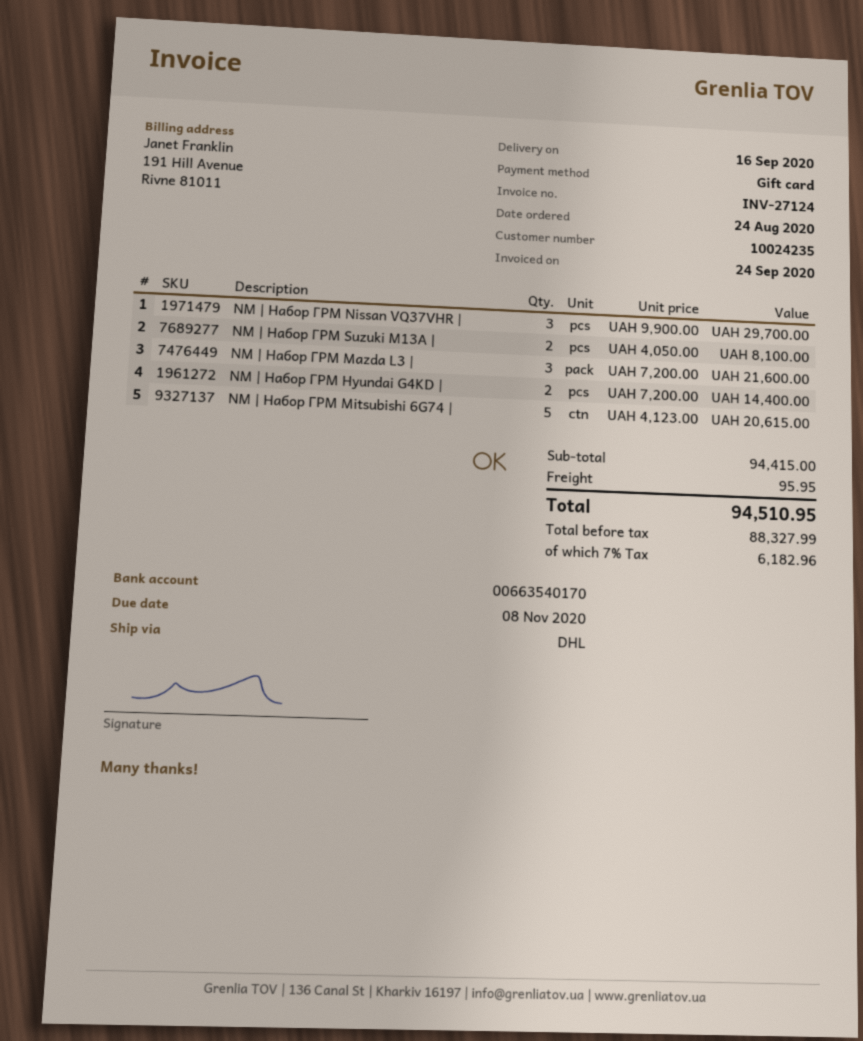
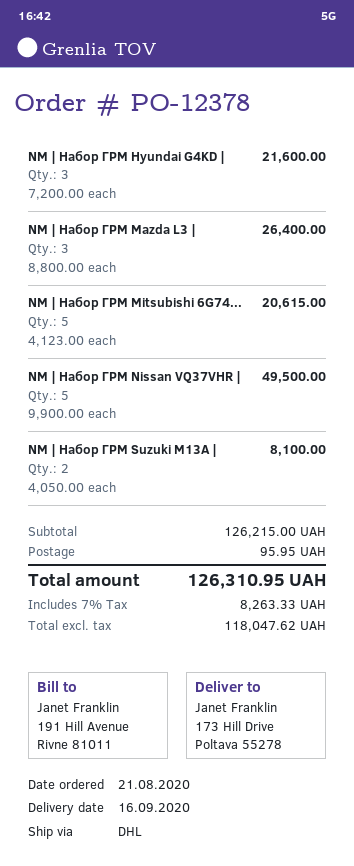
order date: 2020-08-24 -> 2020-08-21
NM | Набор ГРМ Nissan VQ37VHR |: 3 x 9900.00 = 29700.00 -> 5 x 9900.00 = 49500.00
NM | Набор ГРМ Mazda L3 |: 3 x 7200.00 = 21600.00 -> 3 x 8800.00 = 26400.00
NM | Набор ГРМ Hyundai G4KD |: 2 x 7200.00 = 14400.00 -> 3 x 7200.00 = 21600.00
subtotal: 94415.00 -> 126215.00
net: 88327.99 -> 118047.62
tax: 7% = 6182.96 -> 7% = 8263.33
total: 94510.95 -> 126310.95

